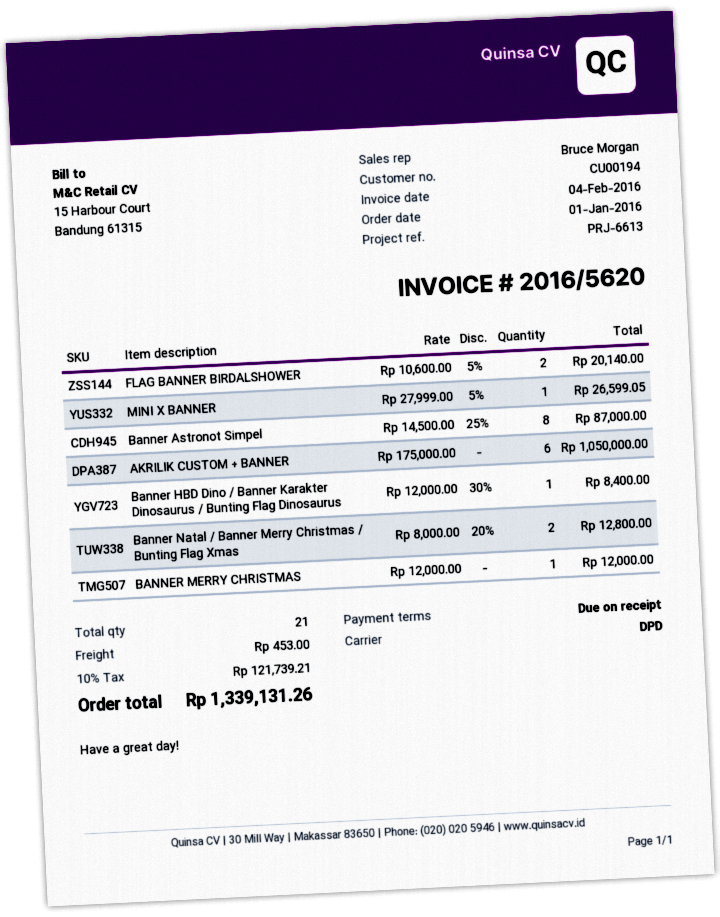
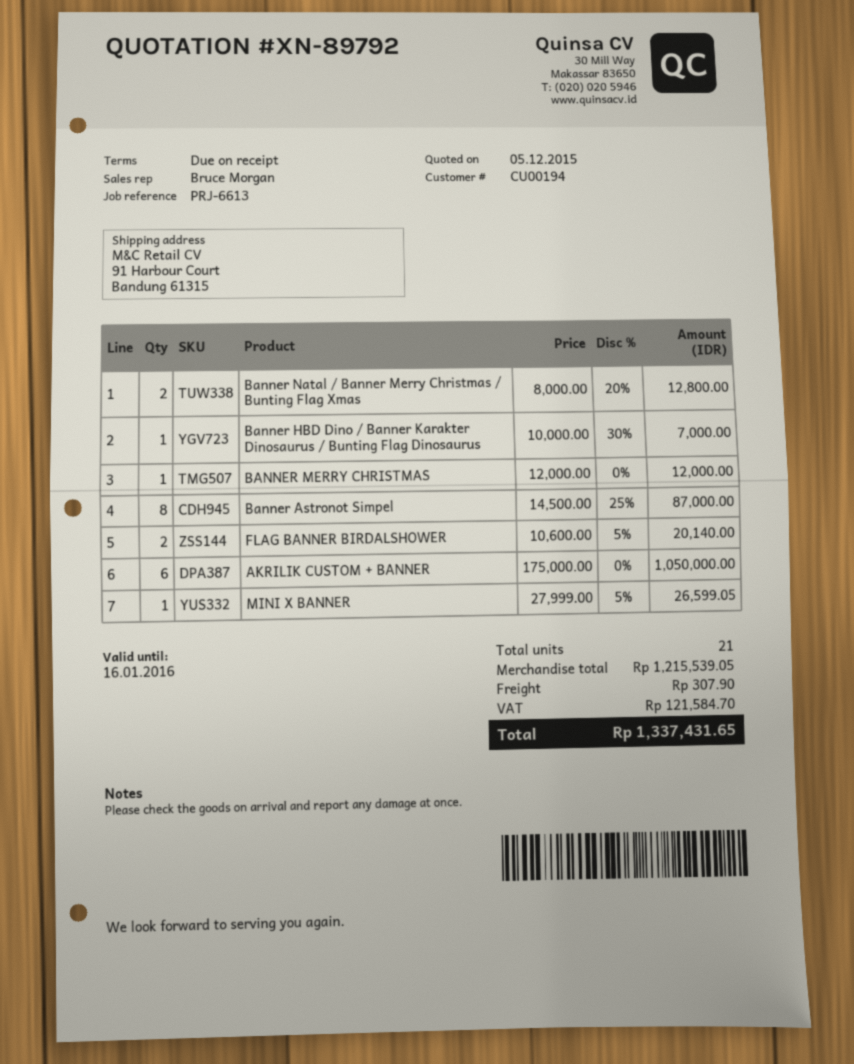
Banner HBD Dino / Banner Karakter Dinosaurus / Bunting Flag Dinosaurus: 1 x 12000.00 - 30% = 8400.00 -> 1 x 10000.00 - 30% = 7000.00
shipping: 453.00 -> 307.90
tax: 121739.21 -> 121584.70
total: 1339131.26 -> 1337431.65

